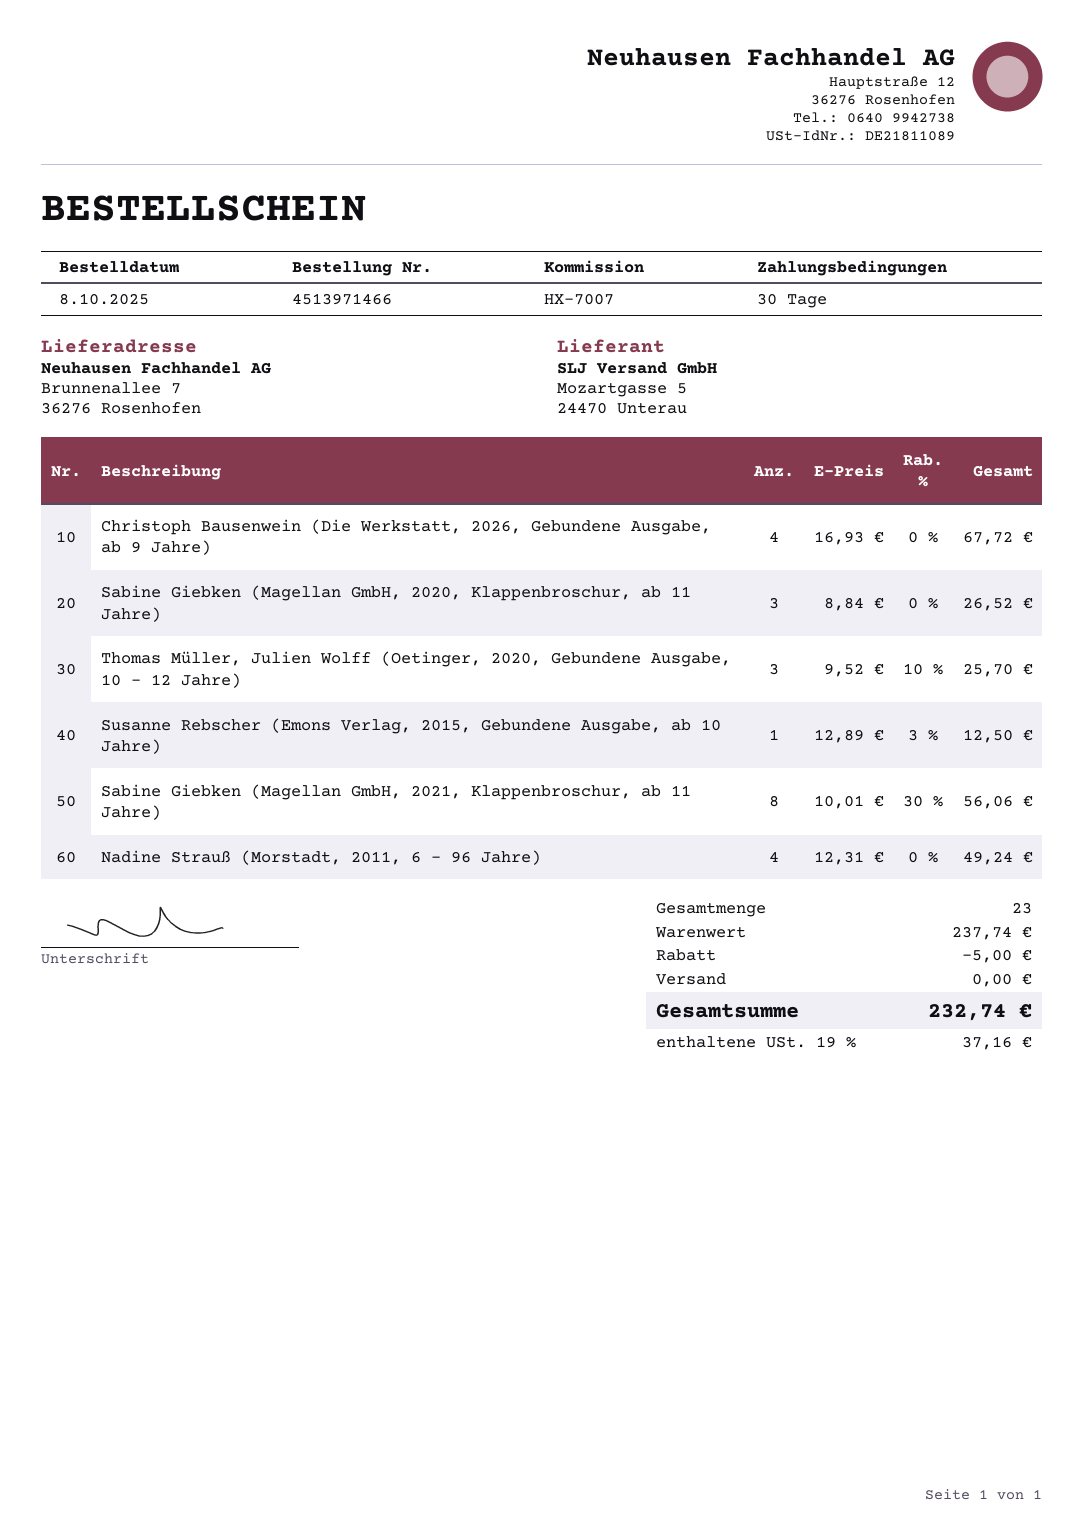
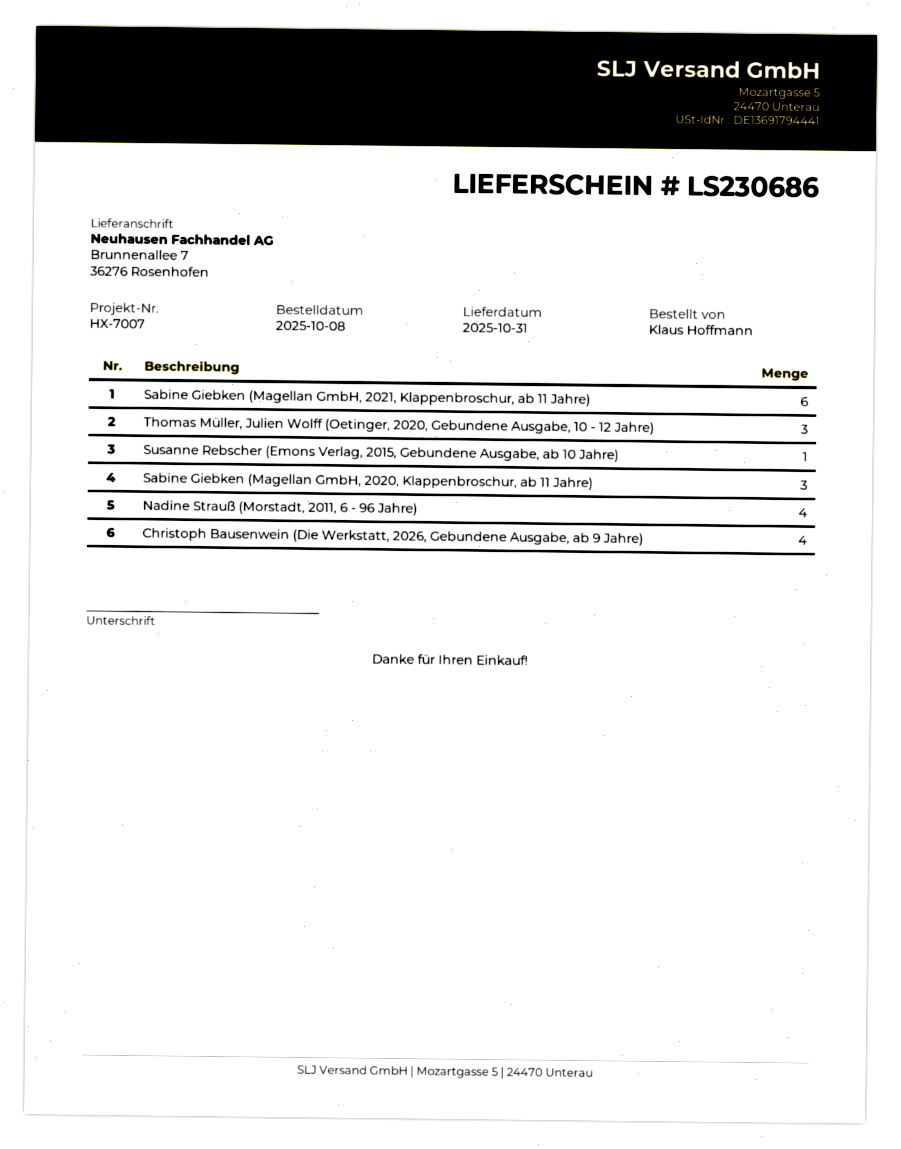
Sabine Giebken (Magellan GmbH, 2021, Klappenbroschur, ab 11 Jahre): 8 -> 6

